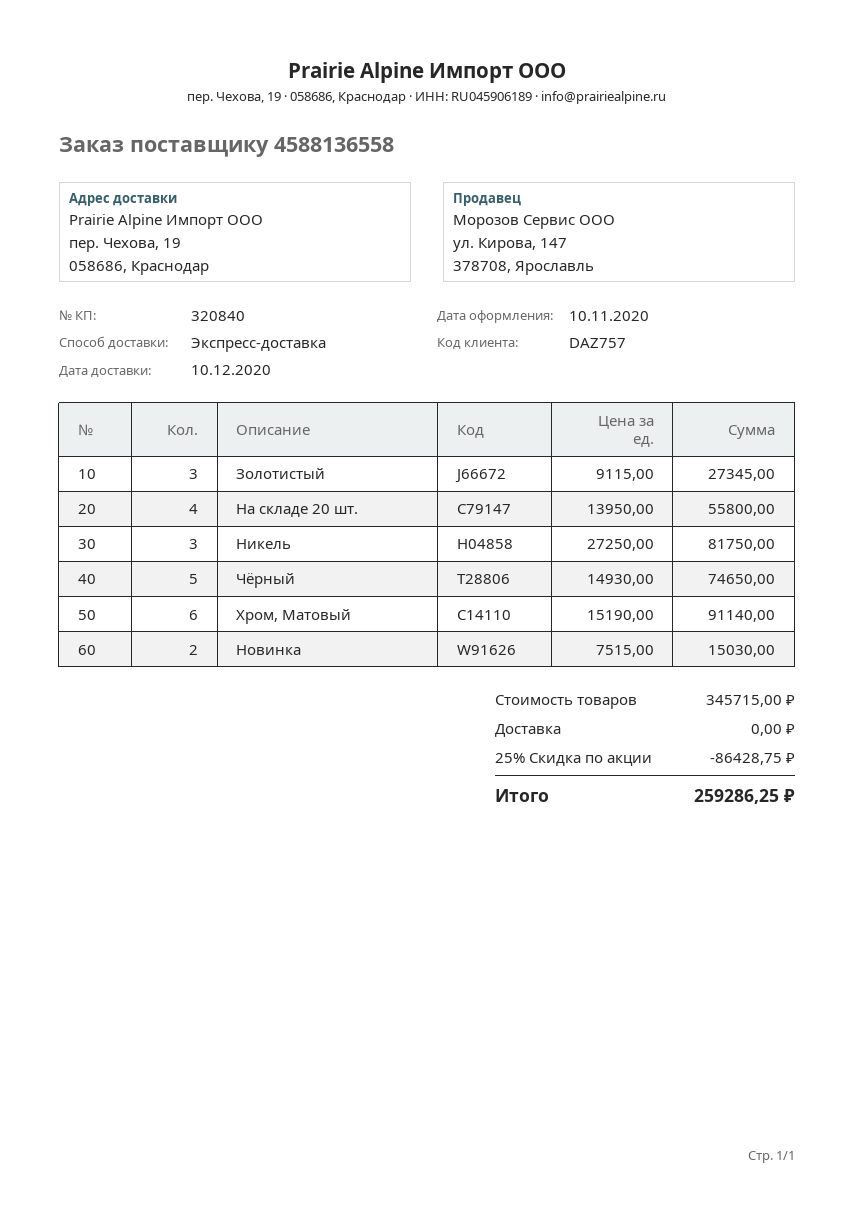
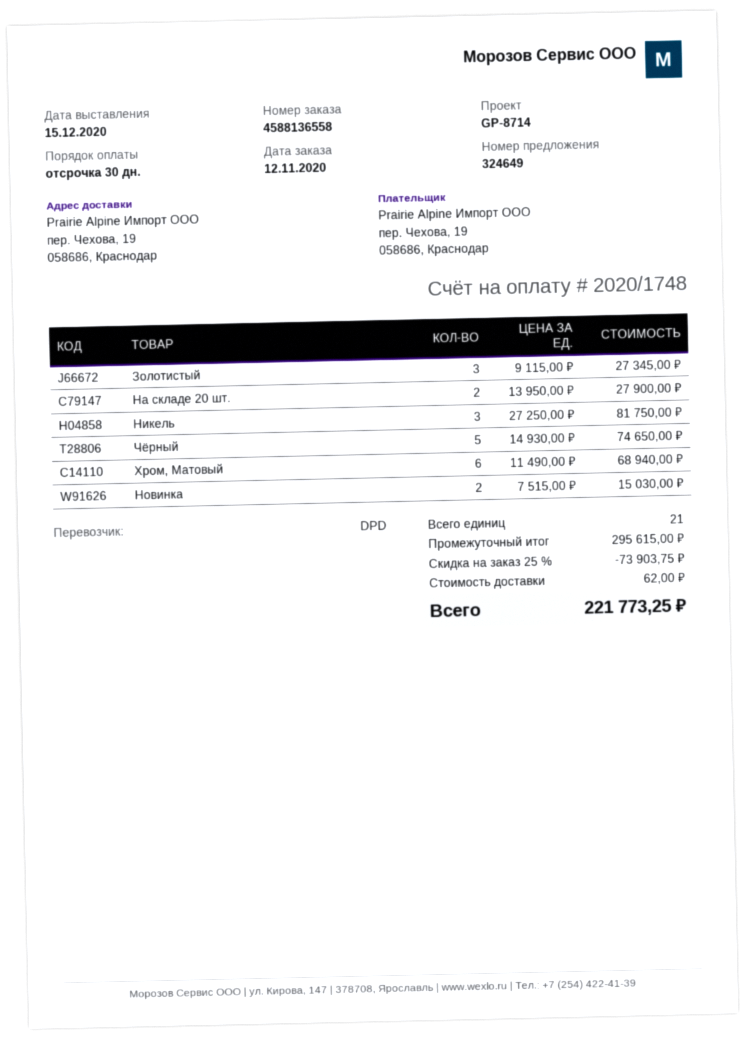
quote number: 320840 -> 324649
order date: 2020-11-10 -> 2020-11-12
shipping method: express -> DPD
На складе 20 шт.: 4 x 13950.00 = 55800.00 -> 2 x 13950.00 = 27900.00
Хром, Матовый: 6 x 15190.00 = 91140.00 -> 6 x 11490.00 = 68940.00
subtotal: 345715.00 -> 295615.00
discount: 25% = 86428.75 -> 25% = 73903.75
shipping: 0.00 -> 62.00
total: 259286.25 -> 221773.25

